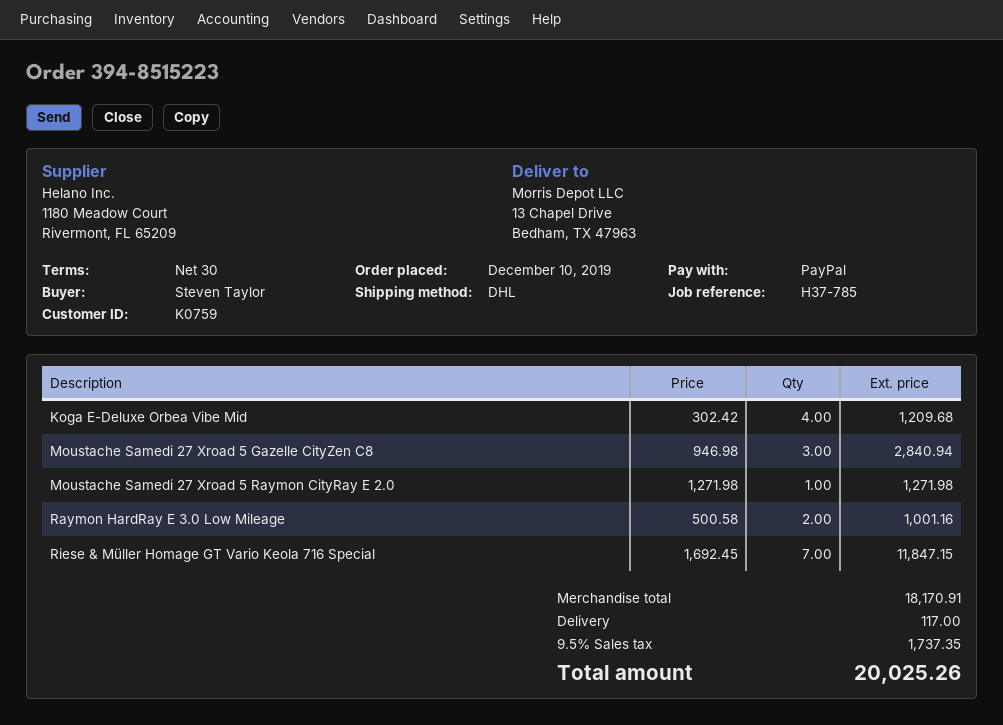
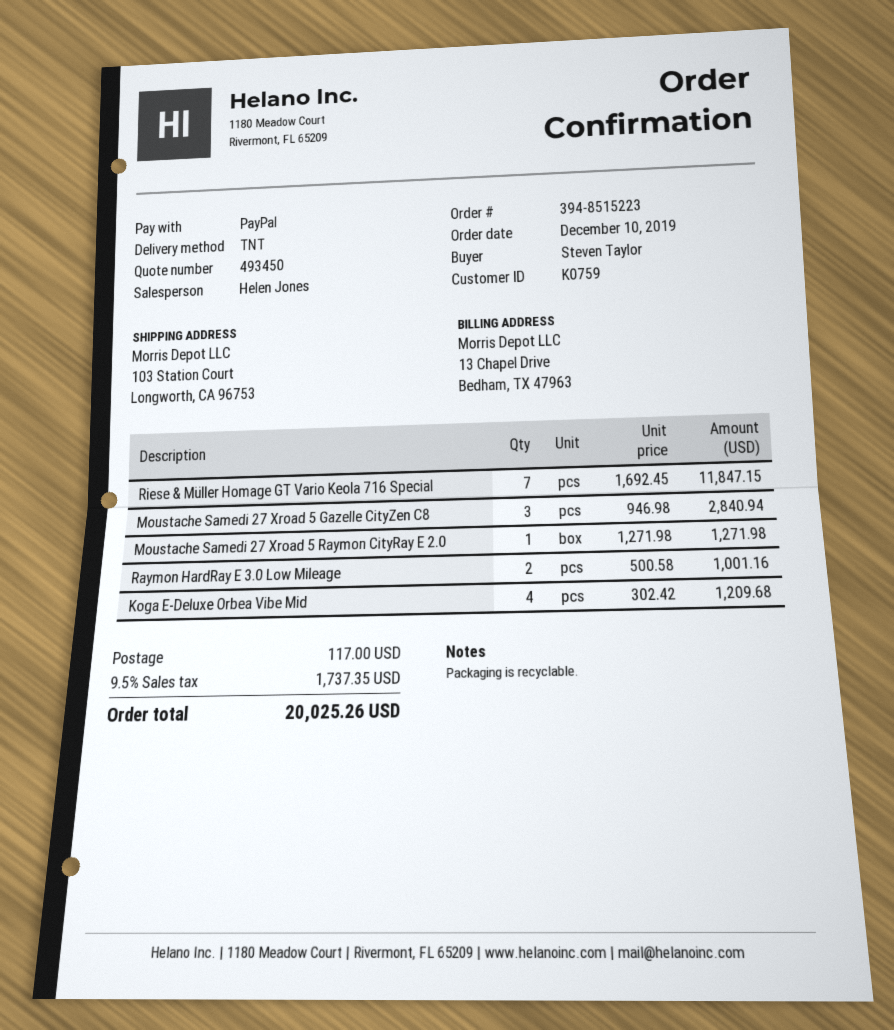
shipping method: DHL -> TNT
ship to: 13 Chapel Drive, Bedham, TX 47963 -> 103 Station Court, Longworth, CA 96753

